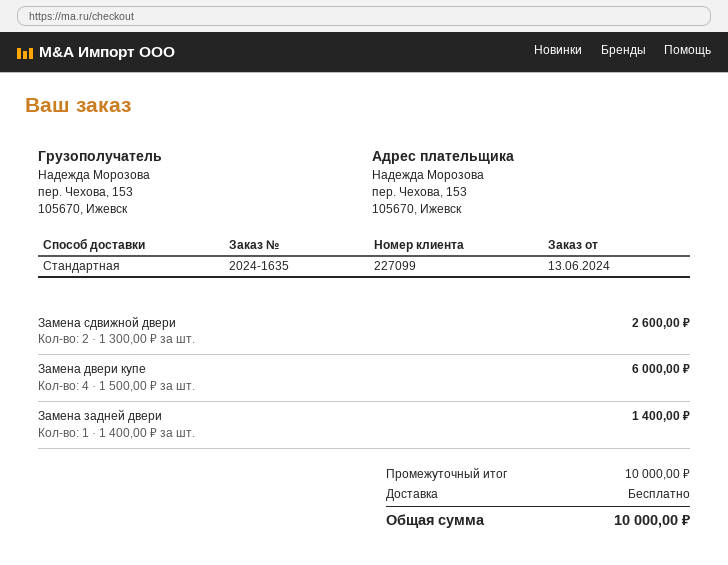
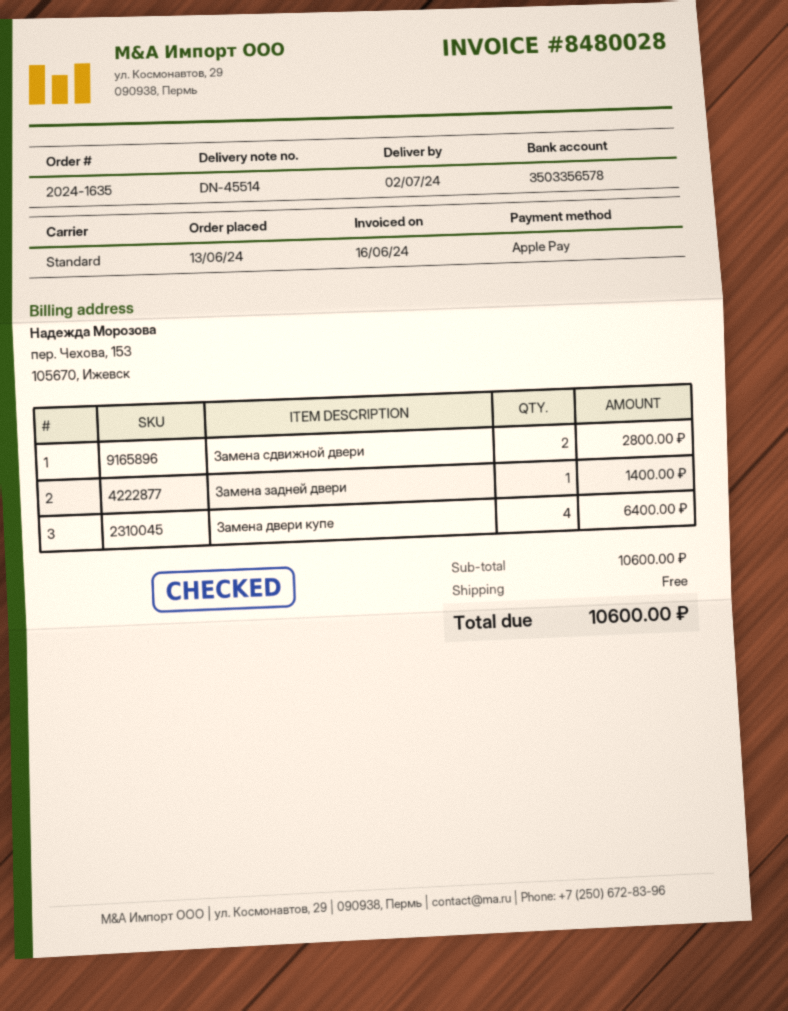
Замена сдвижной двери: 2 for 2600.00 -> 2 for 2800.00
Замена двери купе: 4 for 6000.00 -> 4 for 6400.00
subtotal: 10000.00 -> 10600.00
total: 10000.00 -> 10600.00

